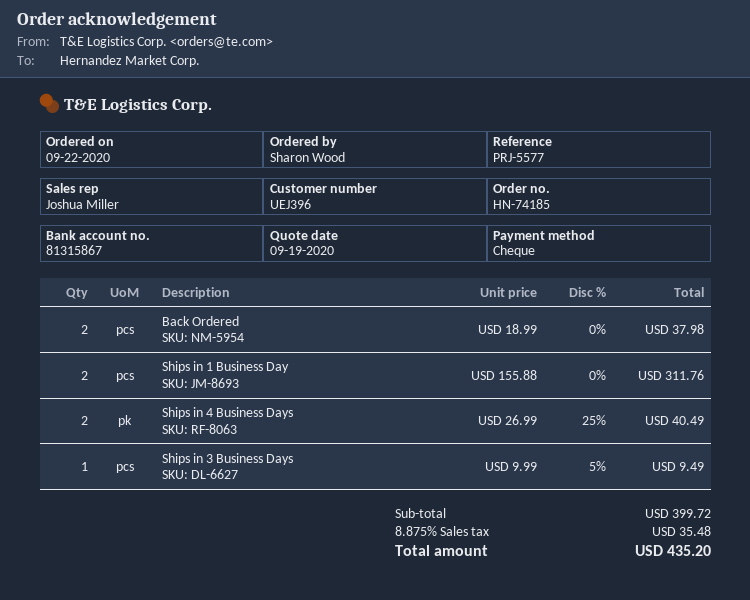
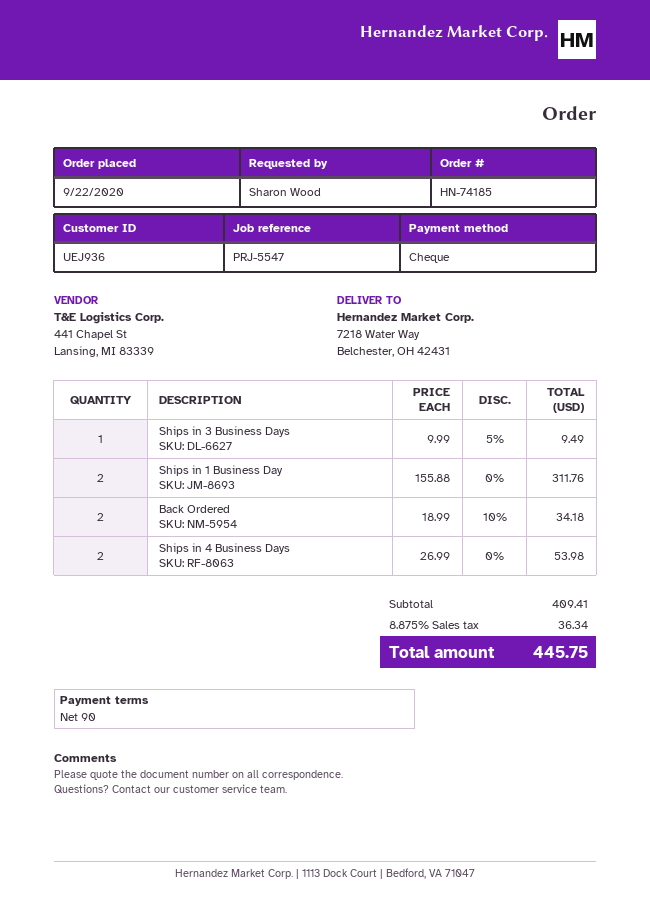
customer number: UEJ396 -> UEJ936
reference: PRJ-5577 -> PRJ-5547
Back Ordered: 2 x 18.99 = 37.98 -> 2 x 18.99 - 10% = 34.18
Ships in 4 Business Days: 2 x 26.99 - 25% = 40.49 -> 2 x 26.99 = 53.98
subtotal: 399.72 -> 409.41
tax: 8.875% = 35.48 -> 8.875% = 36.34
total: 435.20 -> 445.75

